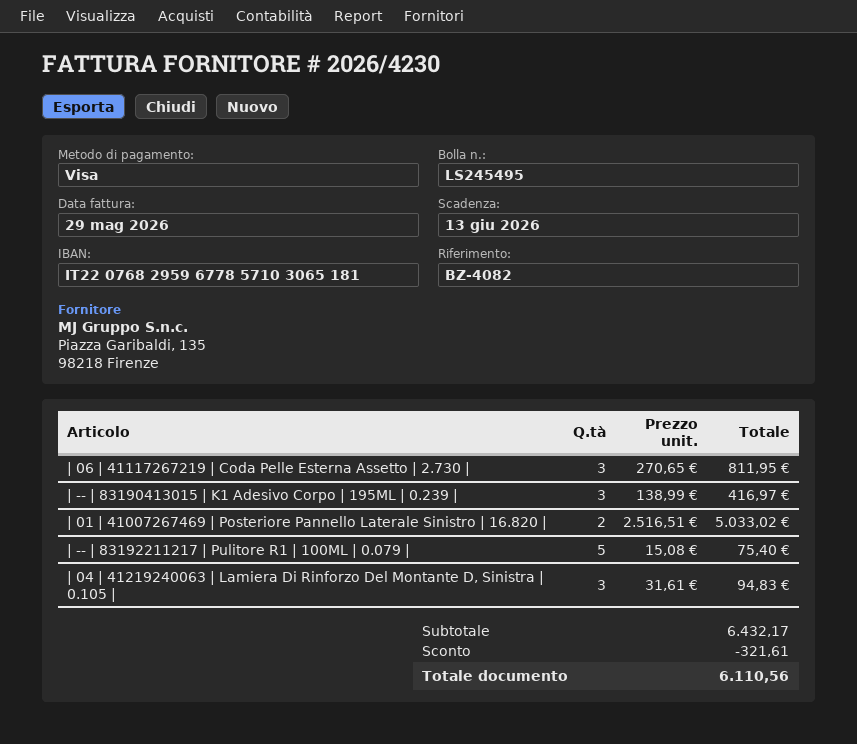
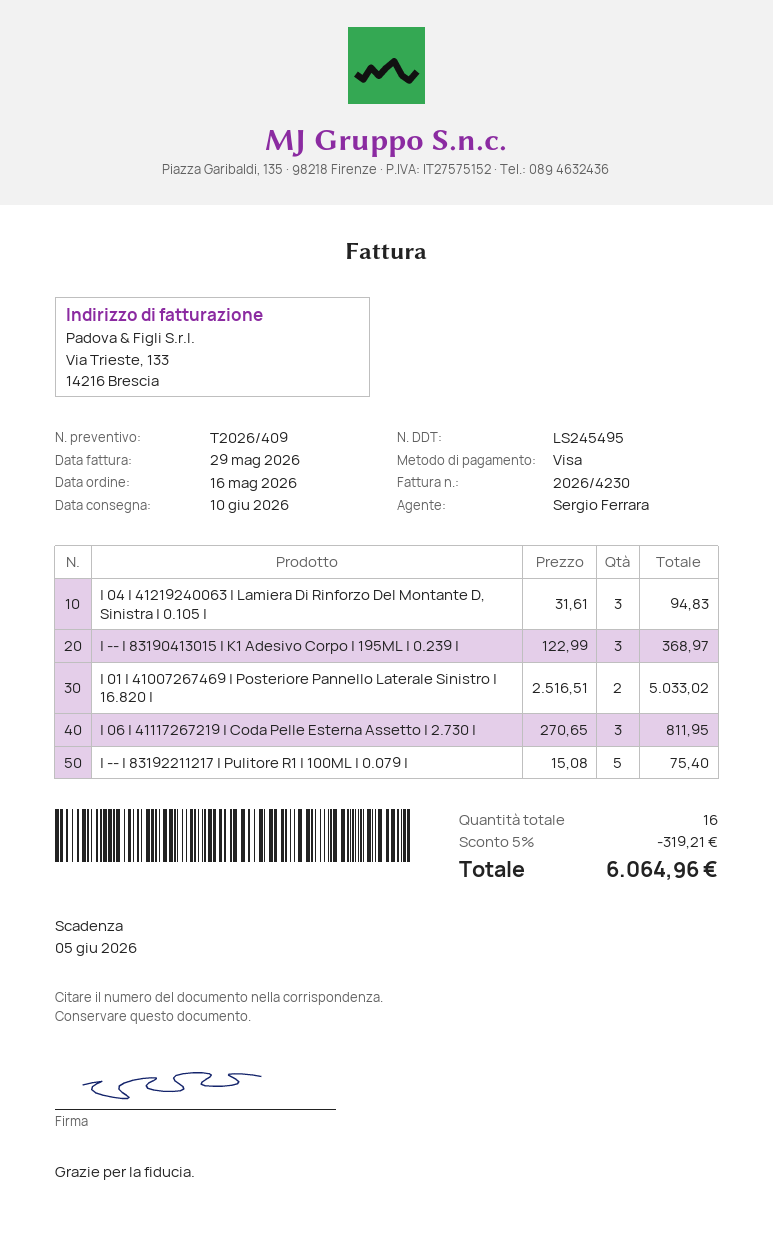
due date: 2026-06-13 -> 2026-06-05
| -- | 83190413015 | K1 Adesivo Corpo | 195ML | 0.239 |: 3 x 138.99 = 416.97 -> 3 x 122.99 = 368.97
discount: 321.61 -> 319.21
total: 6110.56 -> 6064.96

